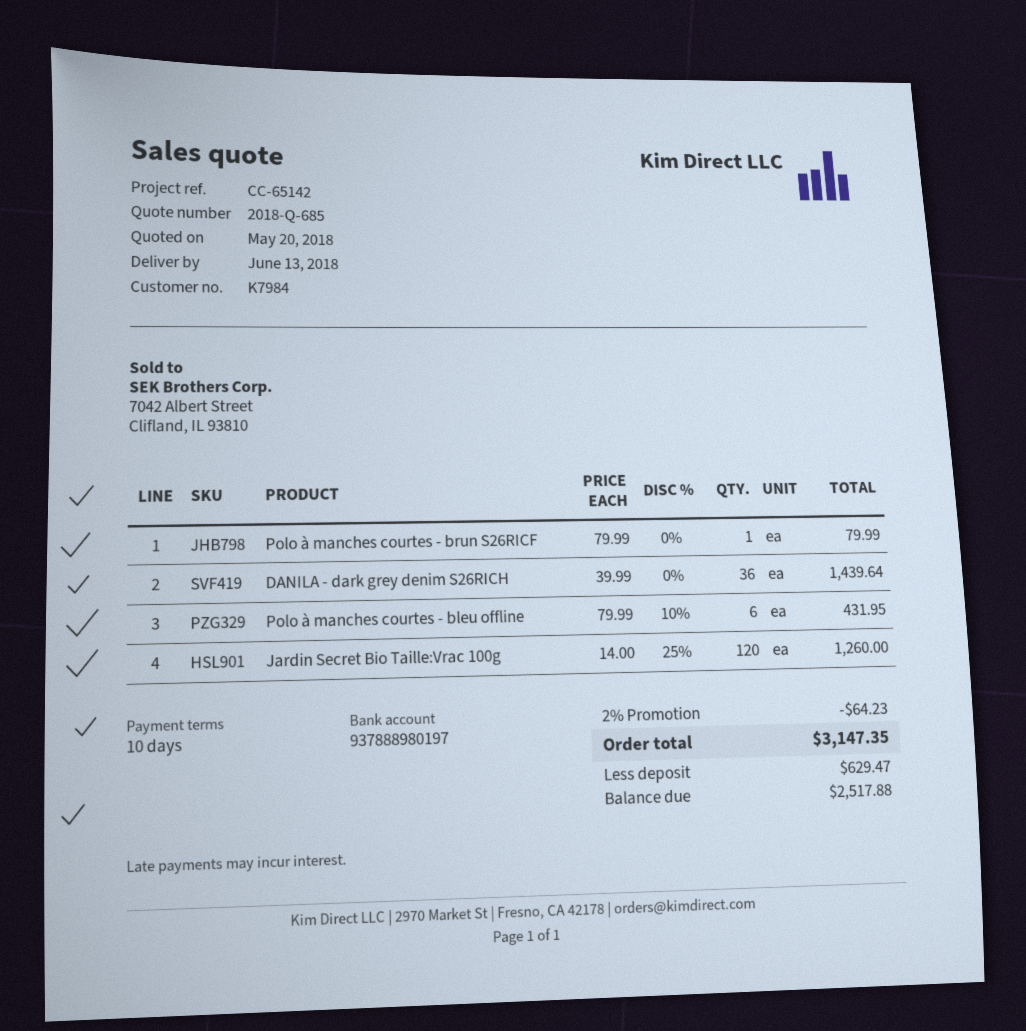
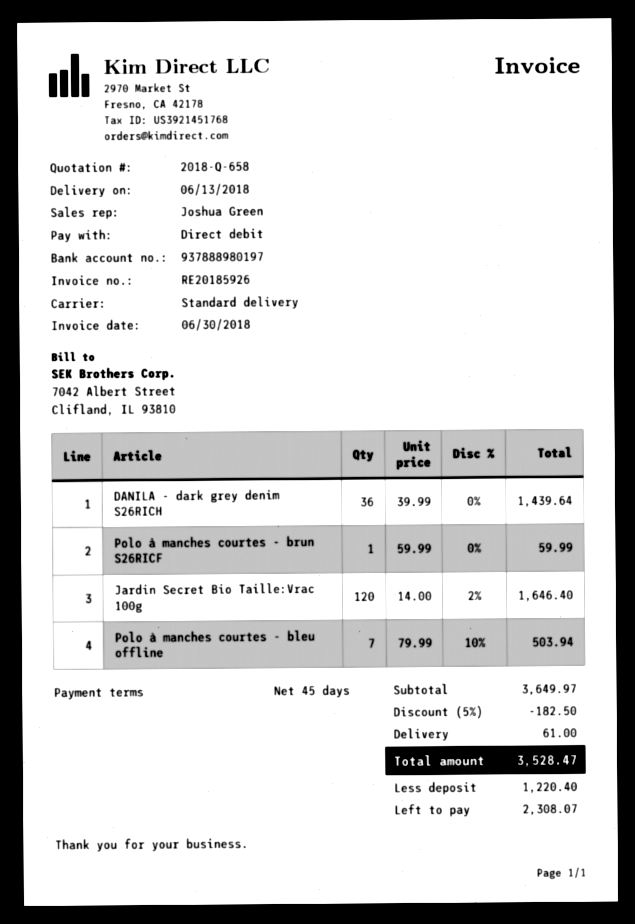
quote number: 2018-Q-685 -> 2018-Q-658
payment terms: 10 days -> 45 days
Polo à manches courtes - brun S26RICF: 1 x 79.99 = 79.99 -> 1 x 59.99 = 59.99
Polo à manches courtes - bleu offline: 6 x 79.99 - 10% = 431.95 -> 7 x 79.99 - 10% = 503.94
Jardin Secret Bio Taille:Vrac 100g: 120 x 14.00 - 25% = 1260.00 -> 120 x 14.00 - 2% = 1646.40
discount: 2% = 64.23 -> 5% = 182.50
shipping: none -> 61.00
total: 3147.35 -> 3528.47
deposit: 629.47 -> 1220.40
balance: 2517.88 -> 2308.07

